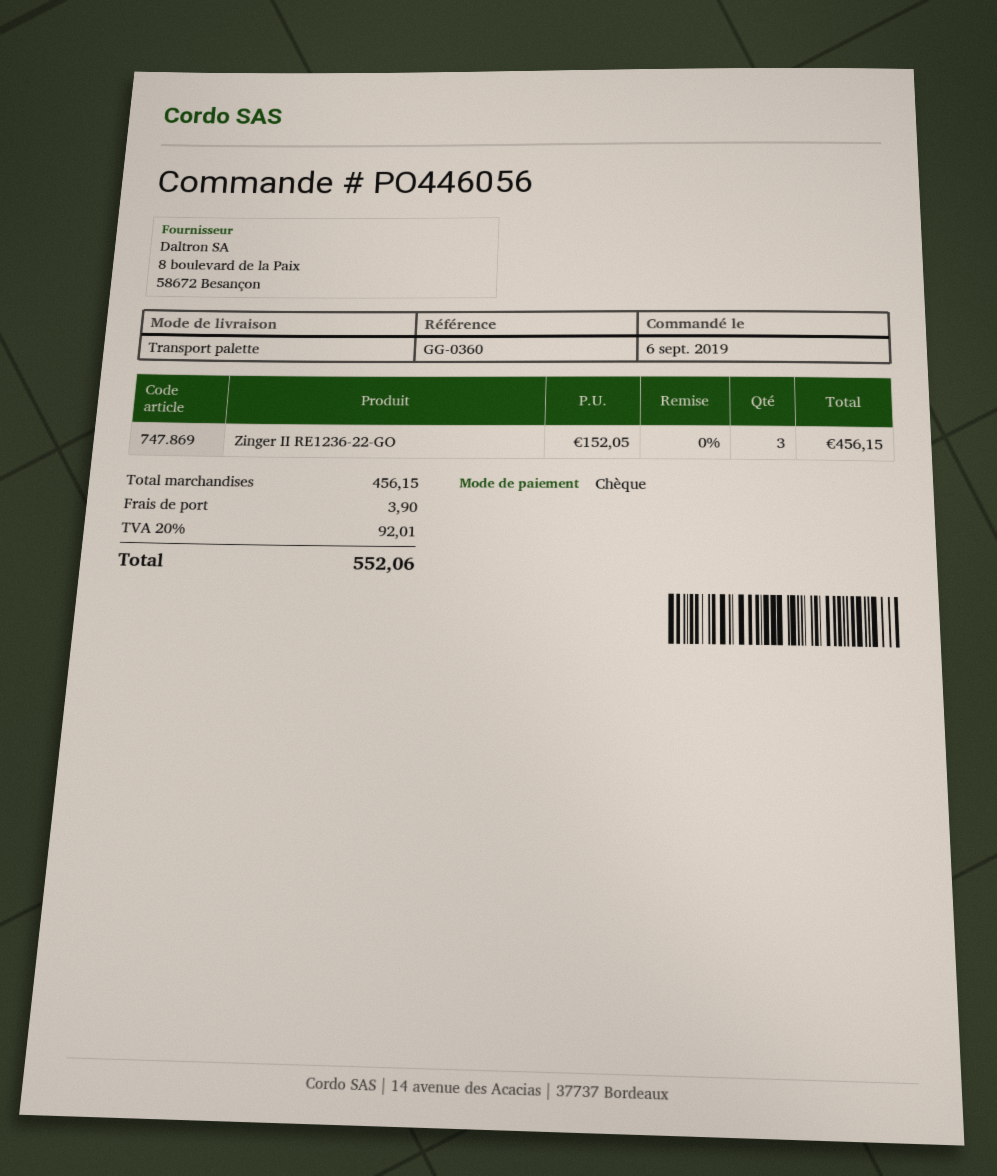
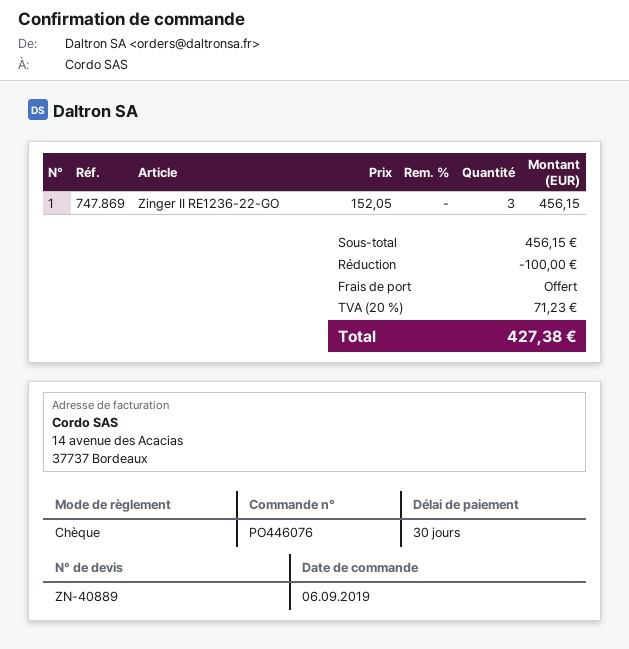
order number: PO446056 -> PO446076
discount: none -> 100.00
shipping: 3.90 -> 0.00
tax: 20% = 92.01 -> 20% = 71.23
total: 552.06 -> 427.38

